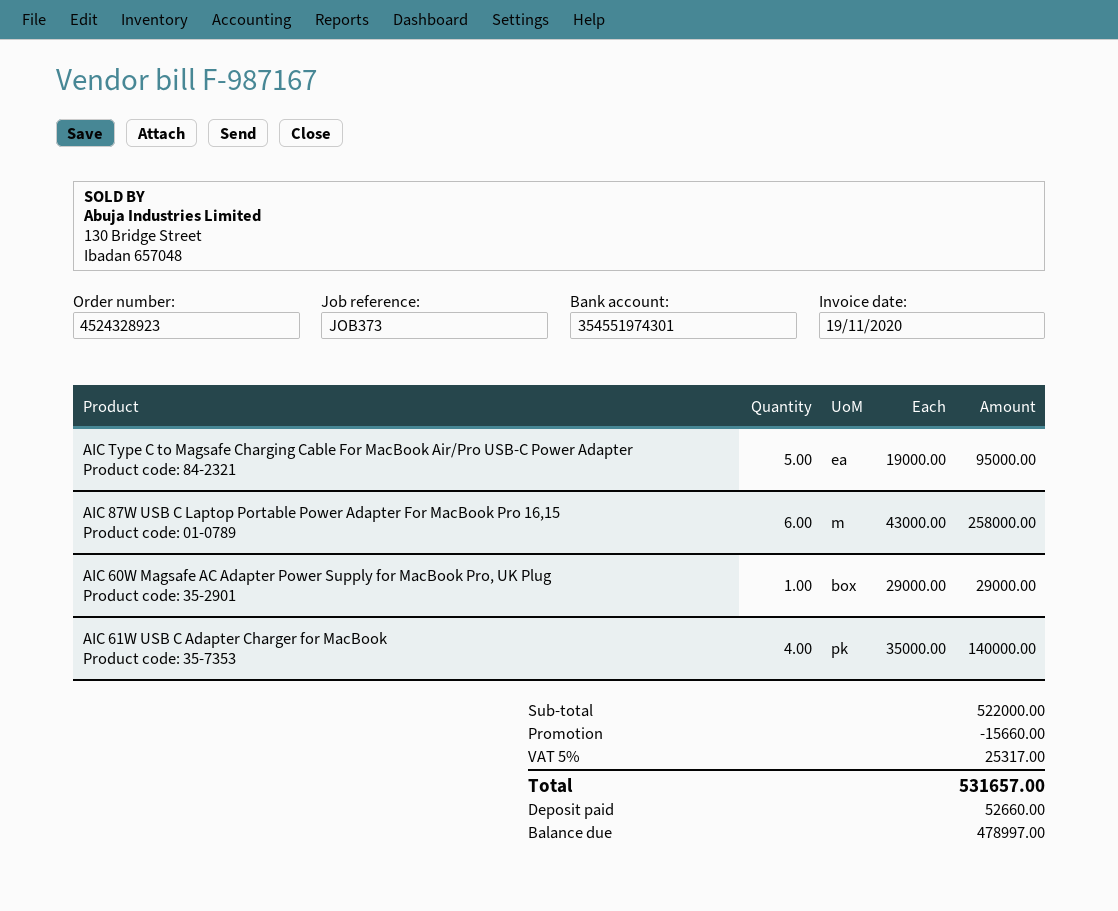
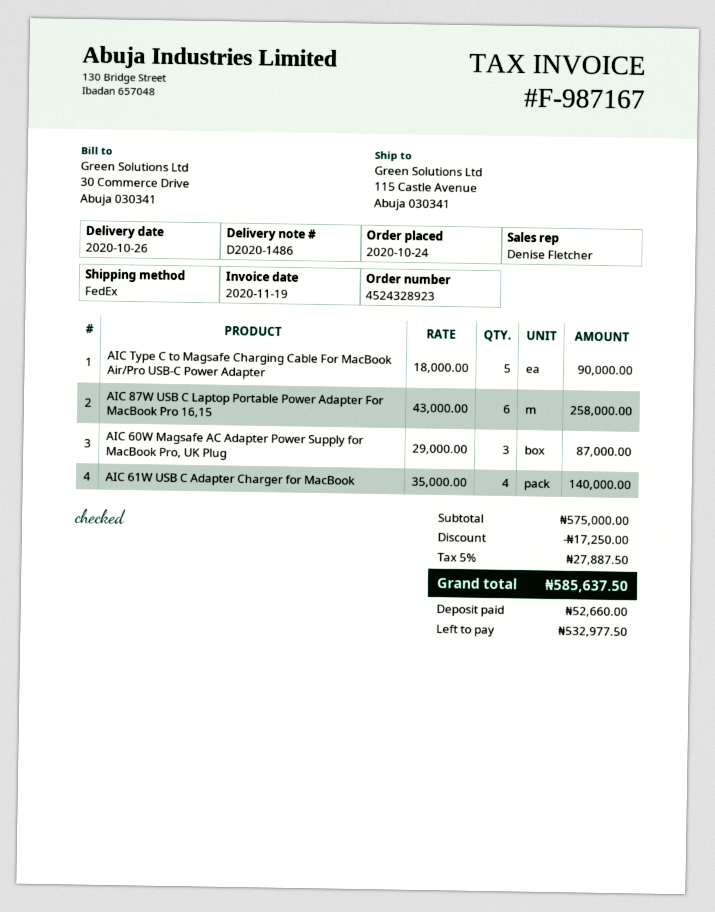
AIC Type C to Magsafe Charging Cable For MacBook Air/Pro USB-C Power Adapter: 5 x 19000.00 = 95000.00 -> 5 x 18000.00 = 90000.00
AIC 60W Magsafe AC Adapter Power Supply for MacBook Pro, UK Plug: 1 x 29000.00 = 29000.00 -> 3 x 29000.00 = 87000.00
subtotal: 522000.00 -> 575000.00
discount: 15660.00 -> 17250.00
tax: 5% = 25317.00 -> 5% = 27887.50
total: 531657.00 -> 585637.50
balance: 478997.00 -> 532977.50

